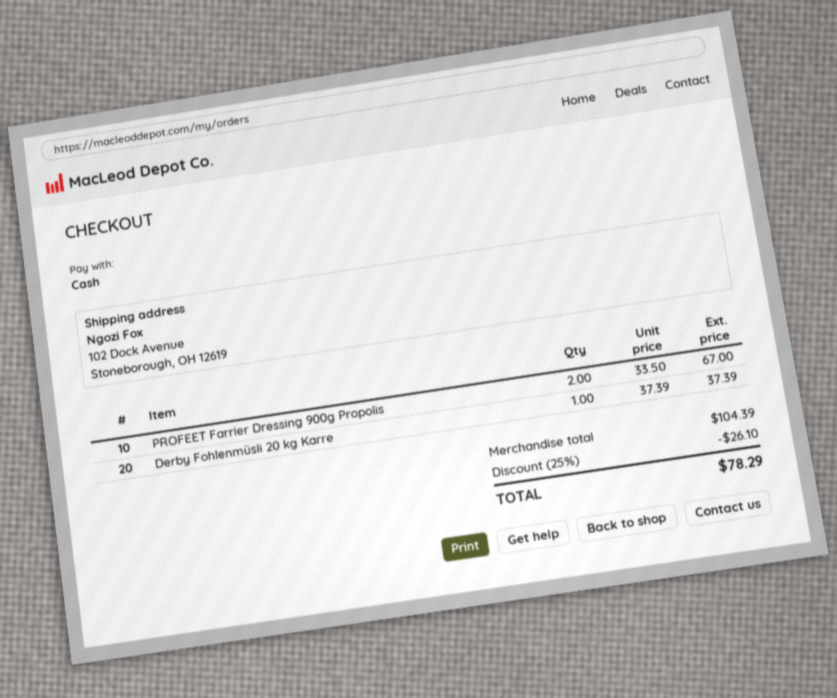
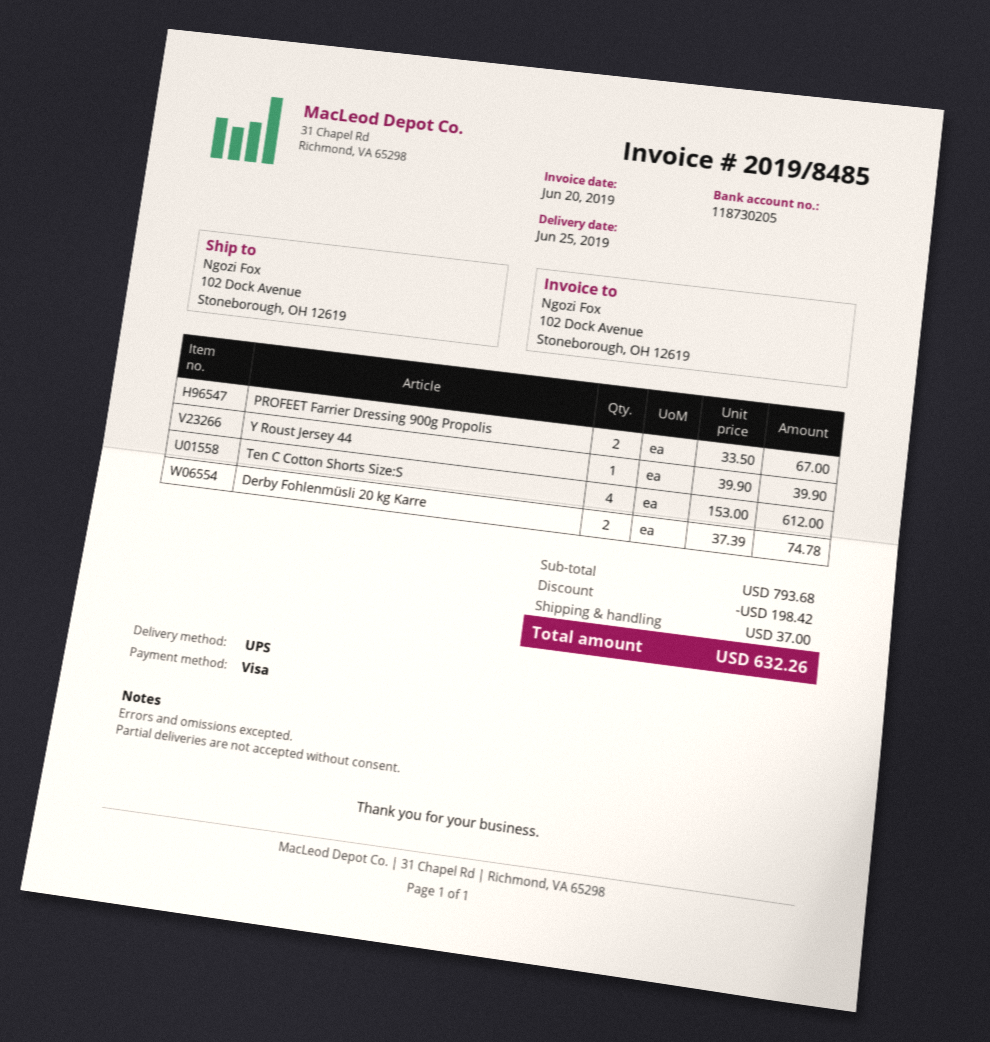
payment method: cash -> Visa
Derby Fohlenmüsli 20 kg Karre: 1 x 37.39 = 37.39 -> 2 x 37.39 = 74.78
Y Roust Jersey 44: none -> 1 x 39.90 = 39.90
Ten C Cotton Shorts Size:S: none -> 4 x 153.00 = 612.00
subtotal: 104.39 -> 793.68
discount: 26.10 -> 198.42
shipping: none -> 37.00
total: 78.29 -> 632.26

